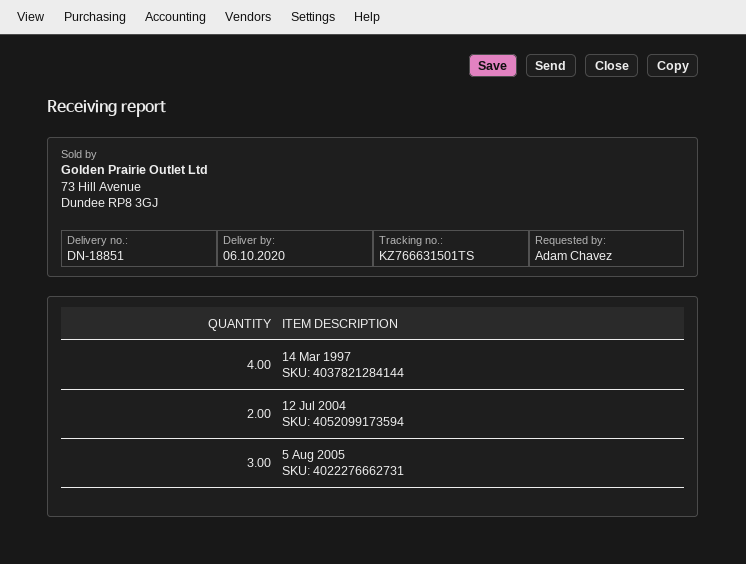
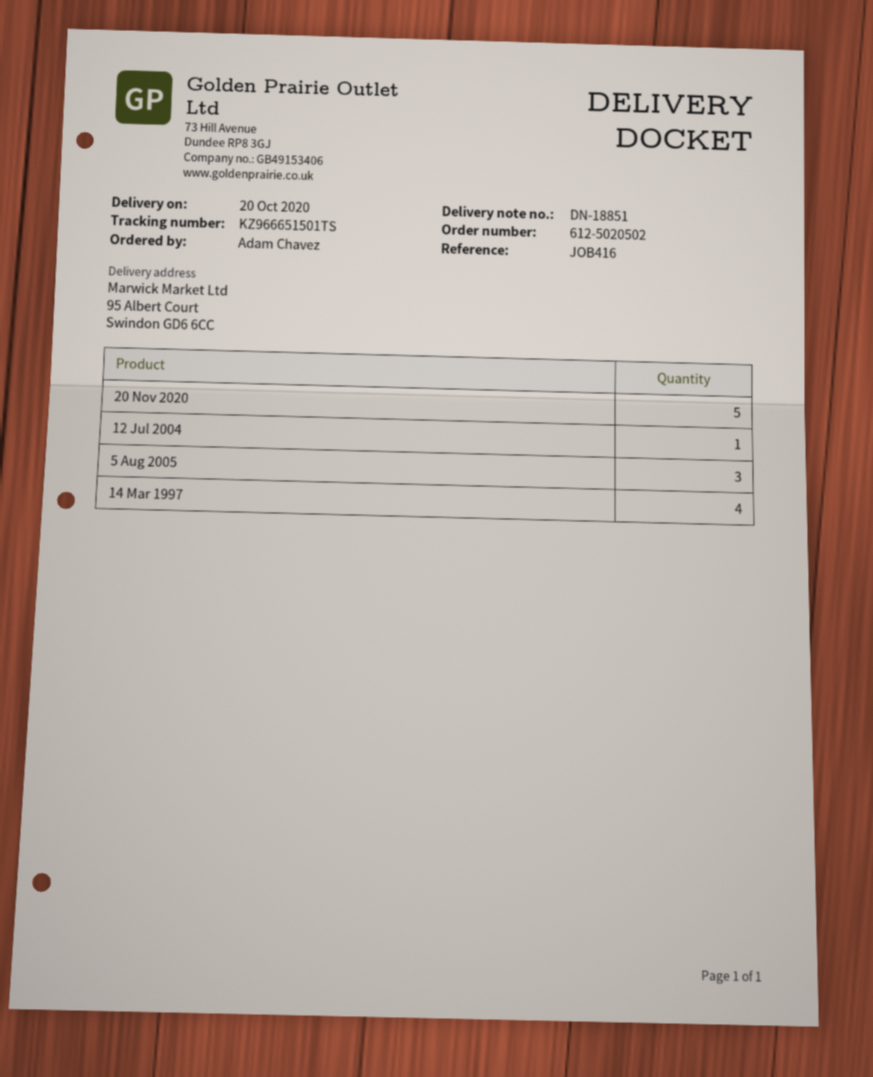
delivery date: 2020-10-06 -> 2020-10-20
tracking number: KZ766631501TS -> KZ966651501TS
12 Jul 2004: 2 -> 1
20 Nov 2020: none -> 5

